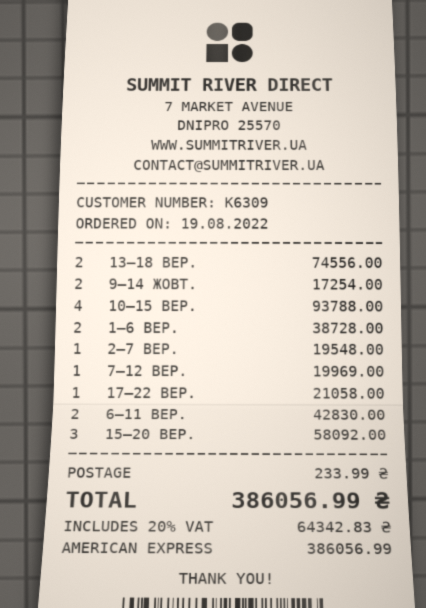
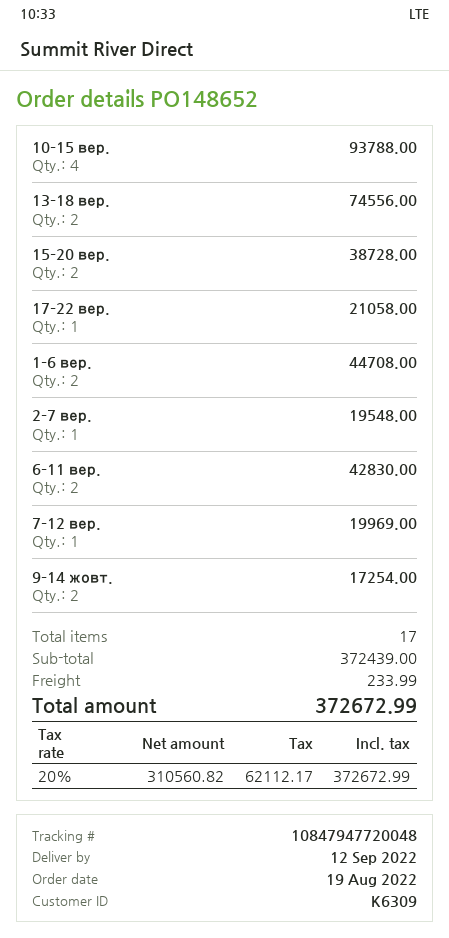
1–6 ВЕР.: 2 for 38728.00 -> 2 for 44708.00
15–20 ВЕР.: 3 for 58092.00 -> 2 for 38728.00
tax: 20% = 64342.83 -> 20% = 62112.17
total: 386056.99 -> 372672.99

